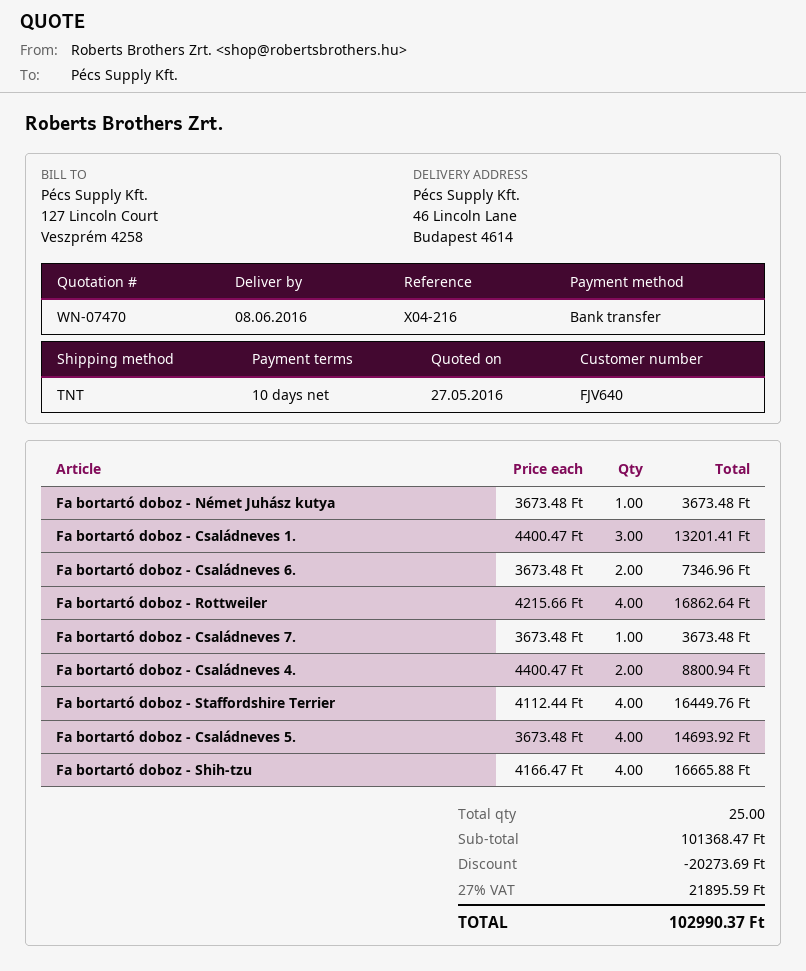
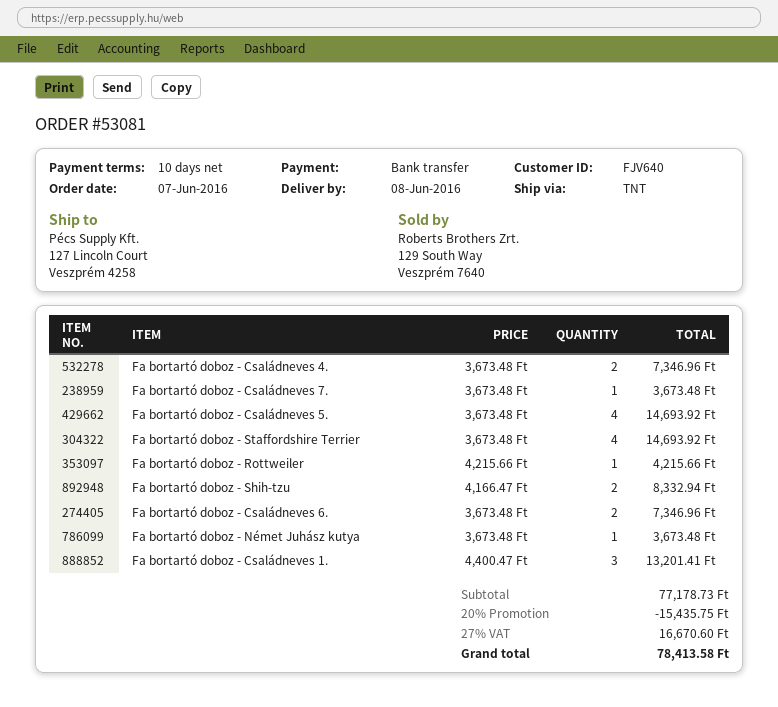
ship to: 46 Lincoln Lane, Budapest 4614 -> 127 Lincoln Court, Veszprém 4258
Fa bortartó doboz - Rottweiler: 4 x 4215.66 = 16862.64 -> 1 x 4215.66 = 4215.66
Fa bortartó doboz - Családneves 4.: 2 x 4400.47 = 8800.94 -> 2 x 3673.48 = 7346.96
Fa bortartó doboz - Staffordshire Terrier: 4 x 4112.44 = 16449.76 -> 4 x 3673.48 = 14693.92
Fa bortartó doboz - Shih-tzu: 4 x 4166.47 = 16665.88 -> 2 x 4166.47 = 8332.94
subtotal: 101368.47 -> 77178.73
discount: 20273.69 -> 15435.75
tax: 27% = 21895.59 -> 27% = 16670.60
total: 102990.37 -> 78413.58

